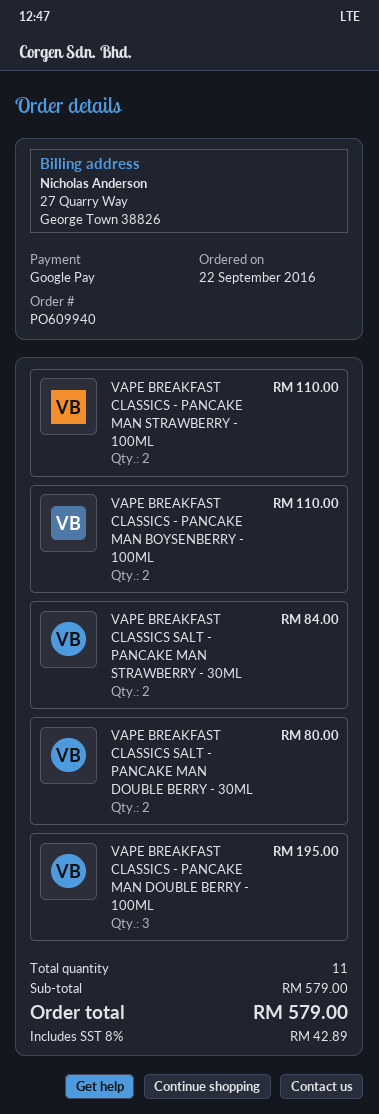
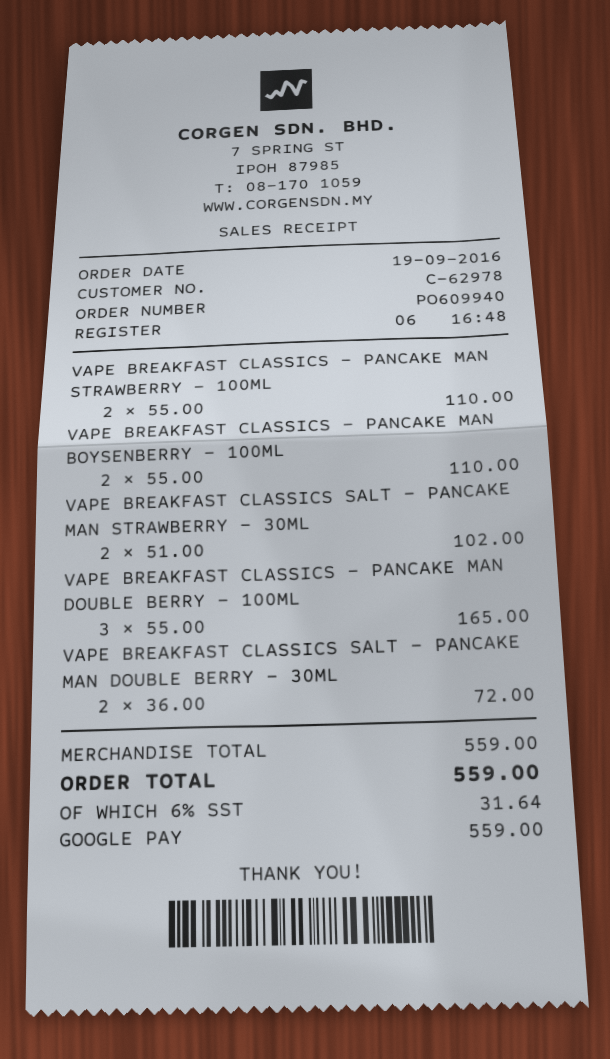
order date: 2016-09-22 -> 2016-09-19
VAPE BREAKFAST CLASSICS SALT - PANCAKE MAN STRAWBERRY - 30ML: 2 for 84.00 -> 2 for 102.00
VAPE BREAKFAST CLASSICS SALT - PANCAKE MAN DOUBLE BERRY - 30ML: 2 for 80.00 -> 2 for 72.00
VAPE BREAKFAST CLASSICS - PANCAKE MAN DOUBLE BERRY - 100ML: 3 for 195.00 -> 3 for 165.00
subtotal: 579.00 -> 559.00
tax: 8% = 42.89 -> 6% = 31.64
total: 579.00 -> 559.00

